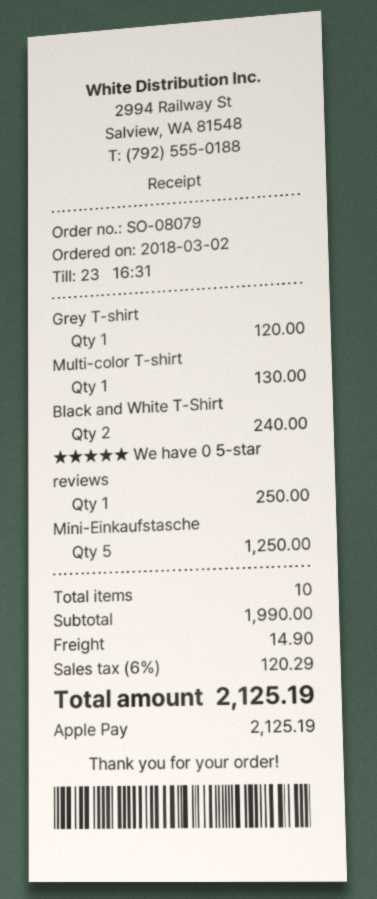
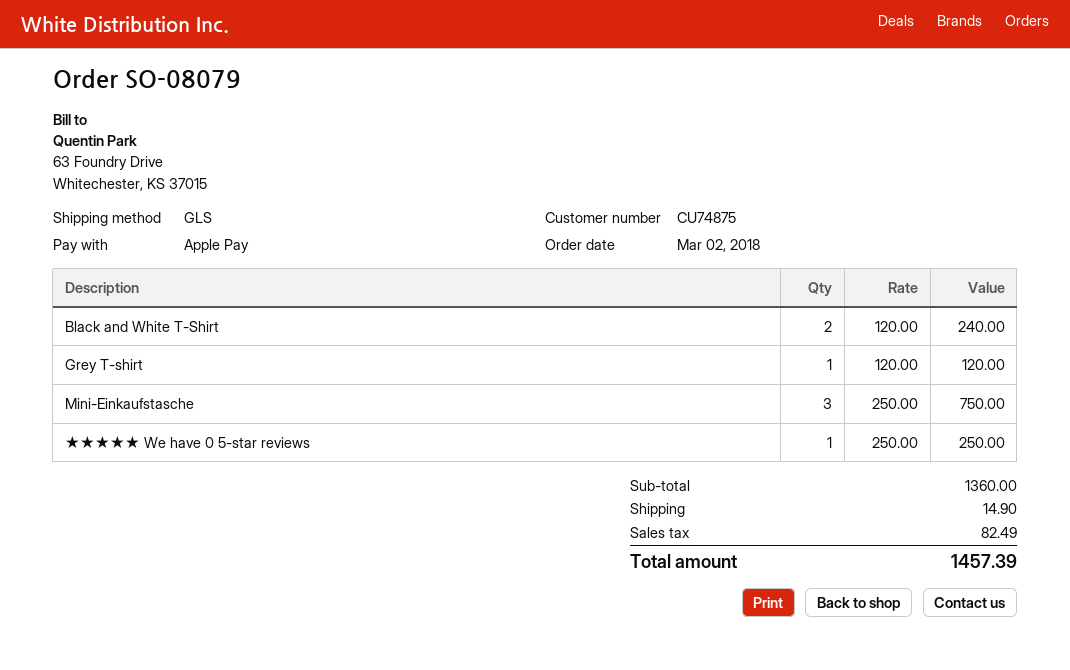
Multi-color T-shirt: 1 for 130.00 -> none
Mini-Einkaufstasche: 5 for 1250.00 -> 3 for 750.00
subtotal: 1990.00 -> 1360.00
tax: 120.29 -> 82.49
total: 2125.19 -> 1457.39

